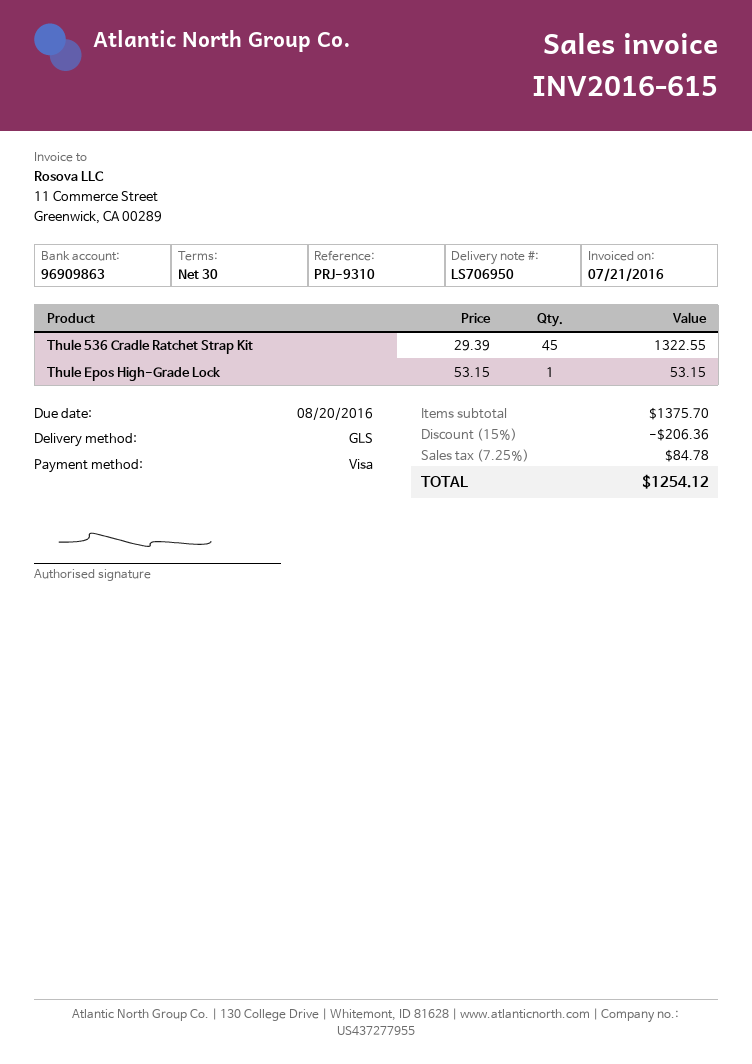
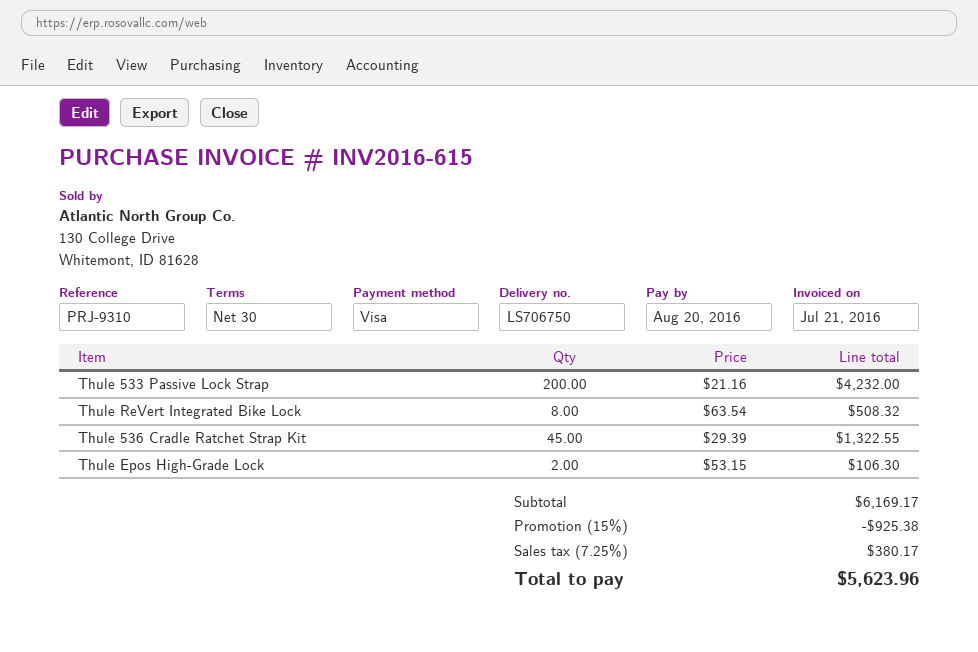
delivery note number: LS706950 -> LS706750
Thule Epos High-Grade Lock: 1 x 53.15 = 53.15 -> 2 x 53.15 = 106.30
Thule 533 Passive Lock Strap: none -> 200 x 21.16 = 4232.00
Thule ReVert Integrated Bike Lock: none -> 8 x 63.54 = 508.32
subtotal: 1375.70 -> 6169.17
discount: 15% = 206.36 -> 15% = 925.38
tax: 7.25% = 84.78 -> 7.25% = 380.17
total: 1254.12 -> 5623.96

